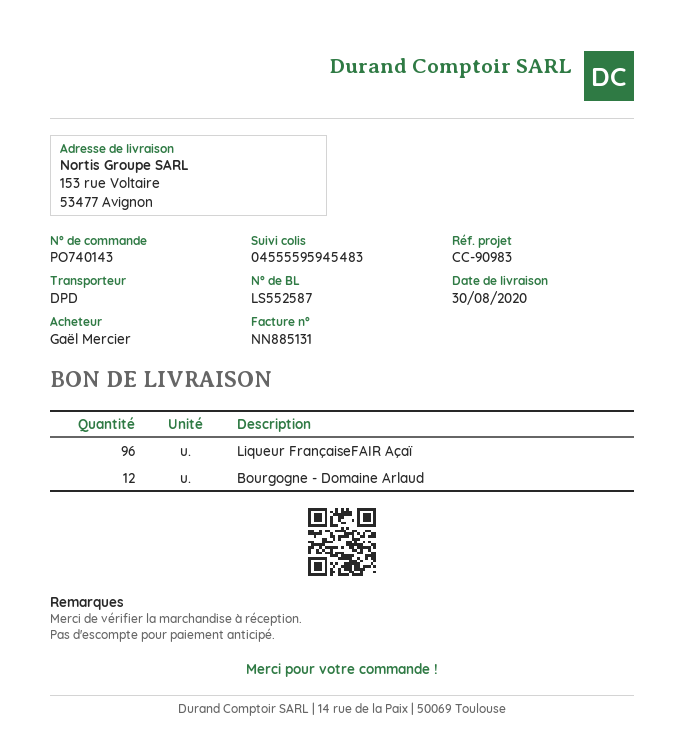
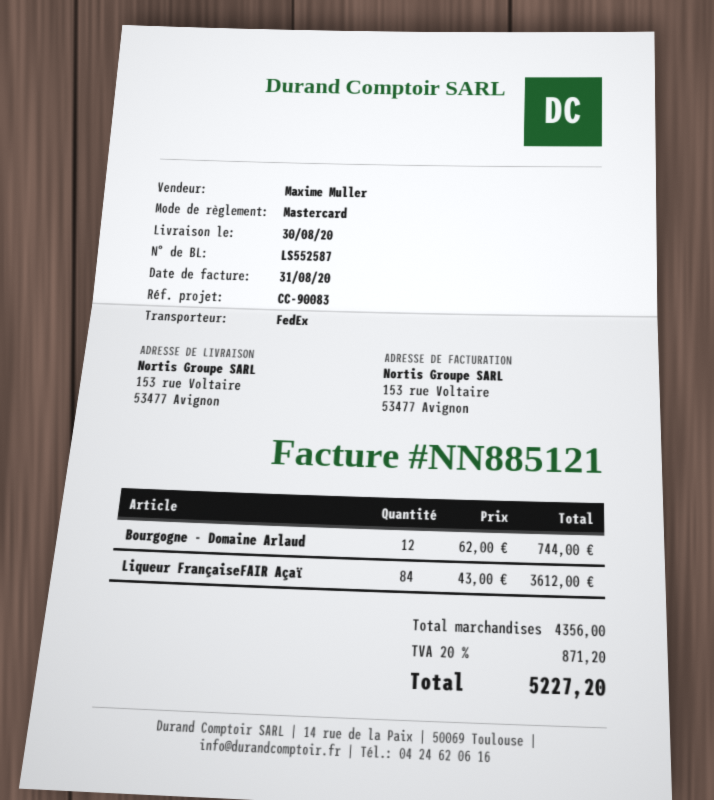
invoice number: NN885131 -> NN885121
reference: CC-90983 -> CC-90083
shipping method: DPD -> FedEx
Liqueur FrançaiseFAIR Açaï: 96 -> 84

